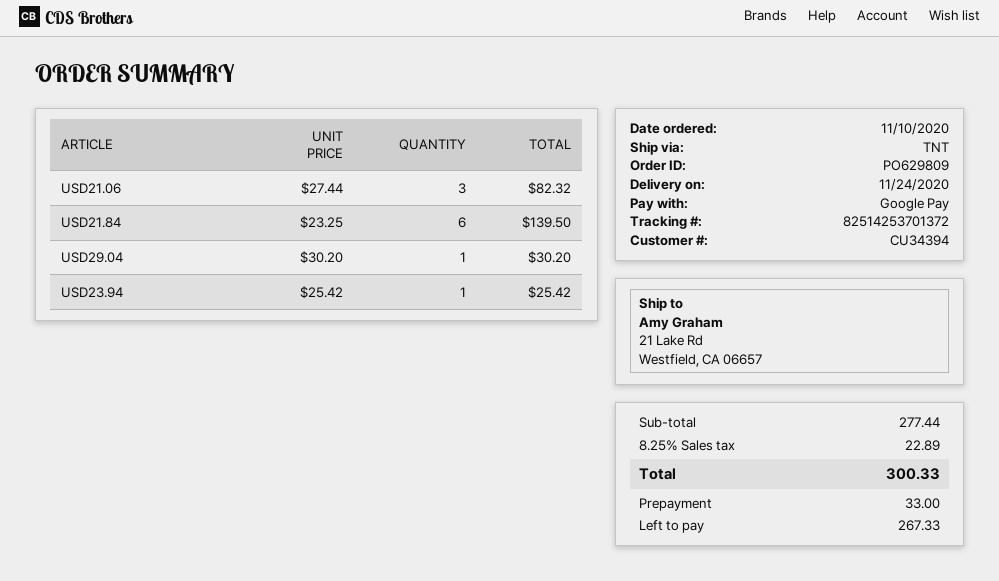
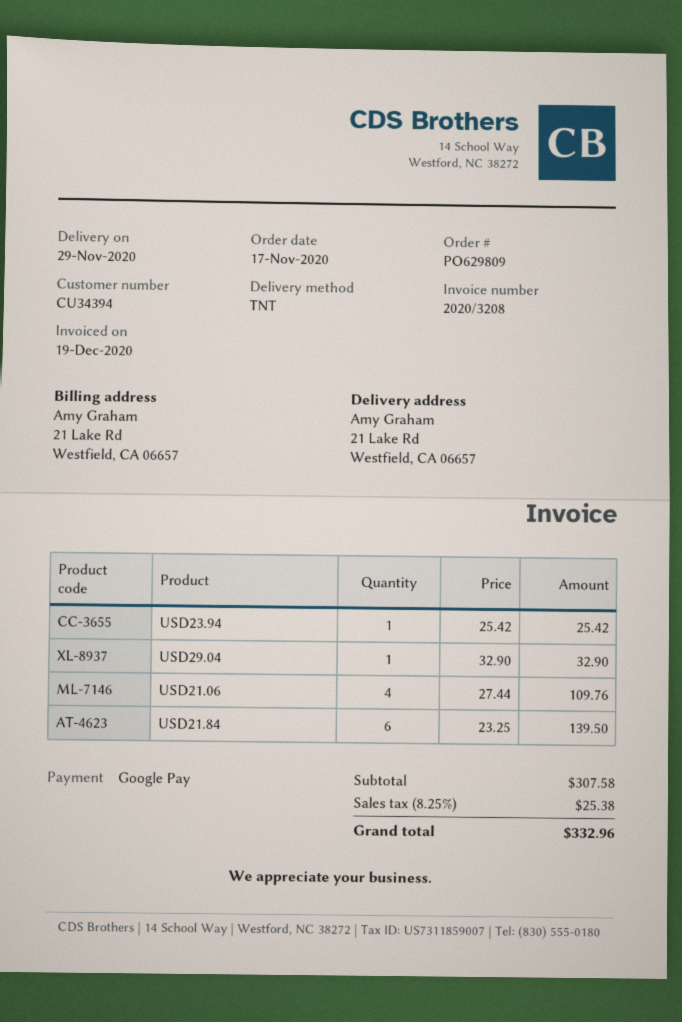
order date: 2020-11-10 -> 2020-11-17
delivery date: 2020-11-24 -> 2020-11-29
USD21.06: 3 x 27.44 = 82.32 -> 4 x 27.44 = 109.76
USD29.04: 1 x 30.20 = 30.20 -> 1 x 32.90 = 32.90
subtotal: 277.44 -> 307.58
tax: 8.25% = 22.89 -> 8.25% = 25.38
total: 300.33 -> 332.96

